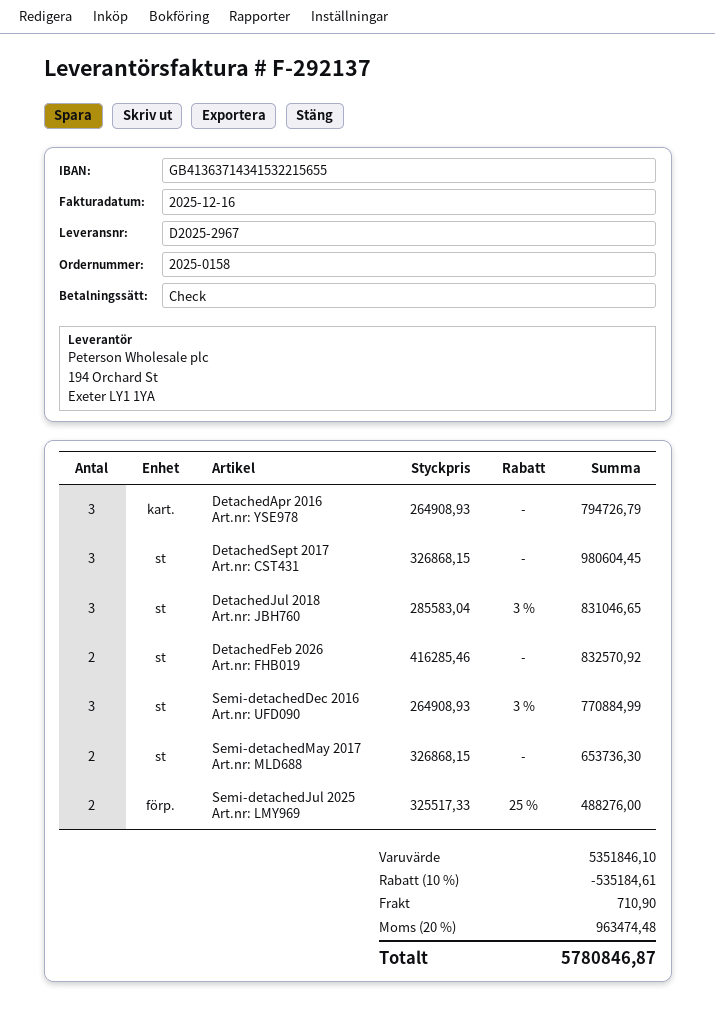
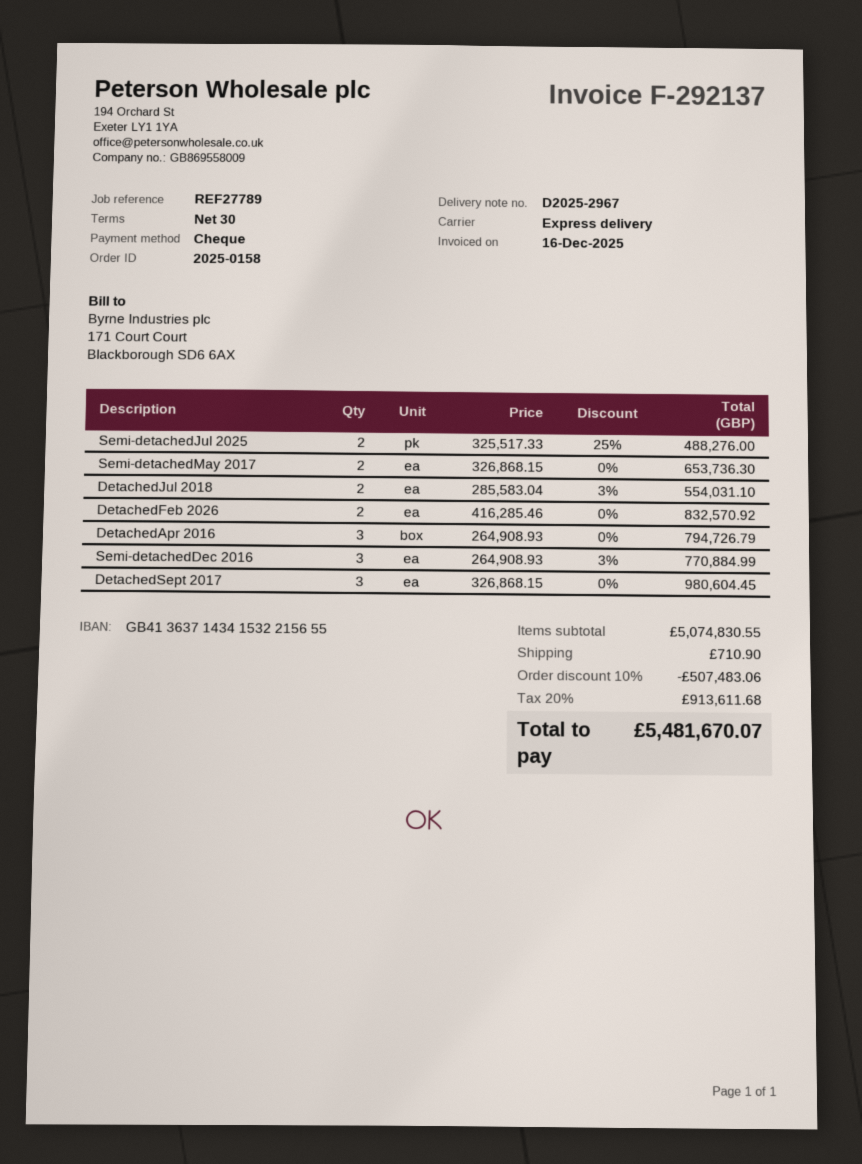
DetachedJul 2018: 3 x 285583.04 - 3% = 831046.65 -> 2 x 285583.04 - 3% = 554031.10
subtotal: 5351846.10 -> 5074830.55
discount: 10% = 535184.61 -> 10% = 507483.06
tax: 20% = 963474.48 -> 20% = 913611.68
total: 5780846.87 -> 5481670.07

